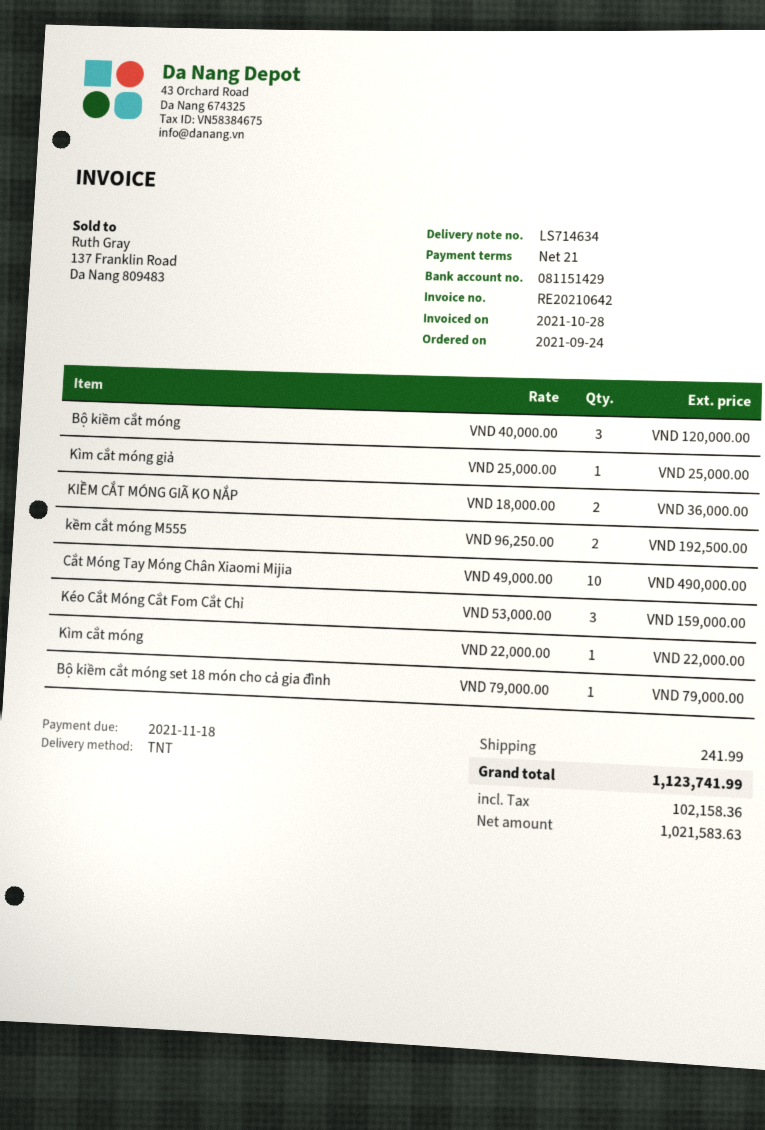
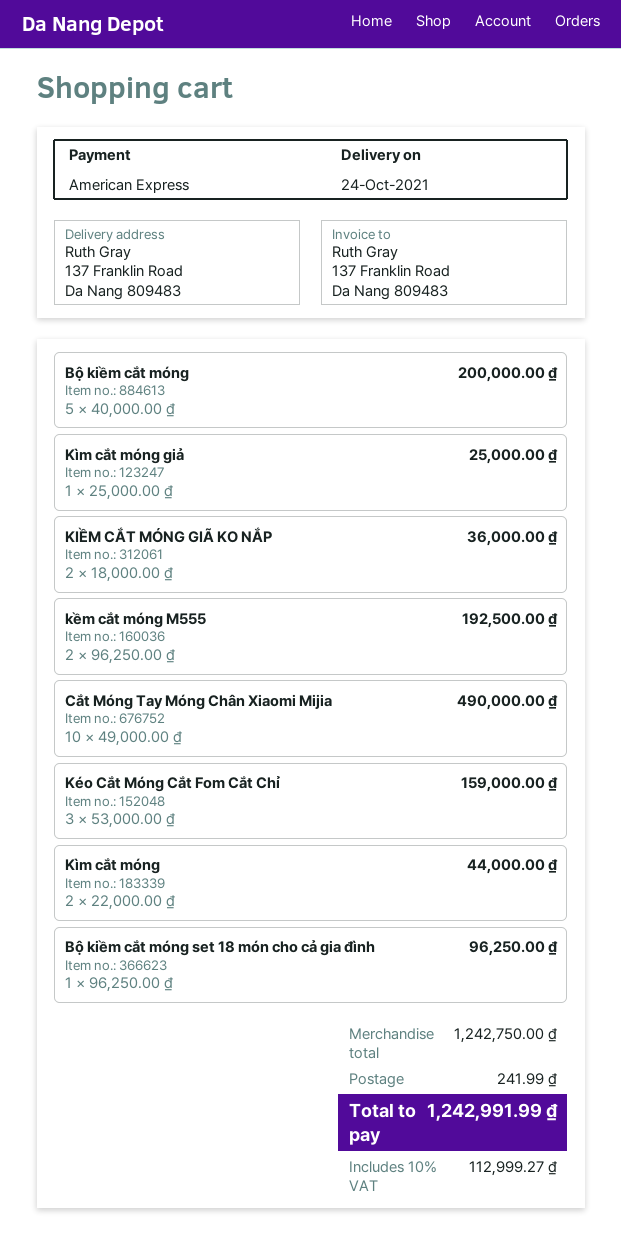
Bộ kiềm cắt móng: 3 x 40000.00 = 120000.00 -> 5 x 40000.00 = 200000.00
Kìm cắt móng: 1 x 22000.00 = 22000.00 -> 2 x 22000.00 = 44000.00
Bộ kiềm cắt móng set 18 món cho cả gia đình: 1 x 79000.00 = 79000.00 -> 1 x 96250.00 = 96250.00
tax: 102158.36 -> 112999.27
total: 1123741.99 -> 1242991.99

